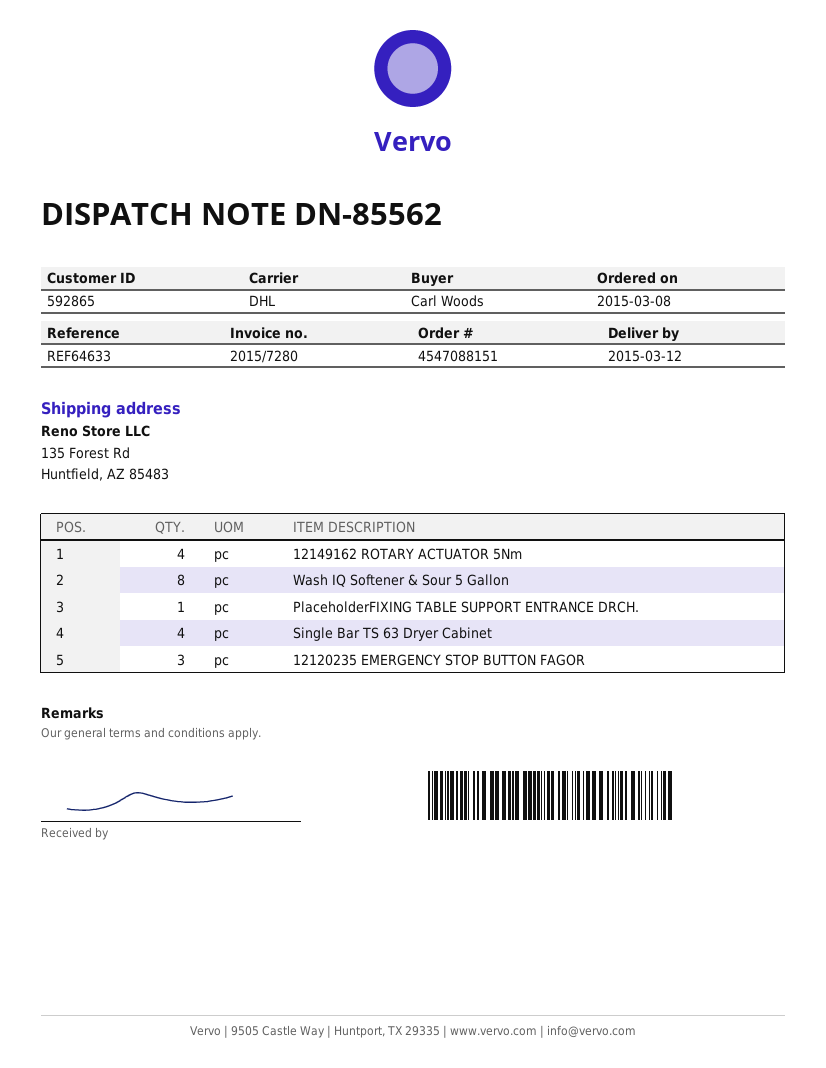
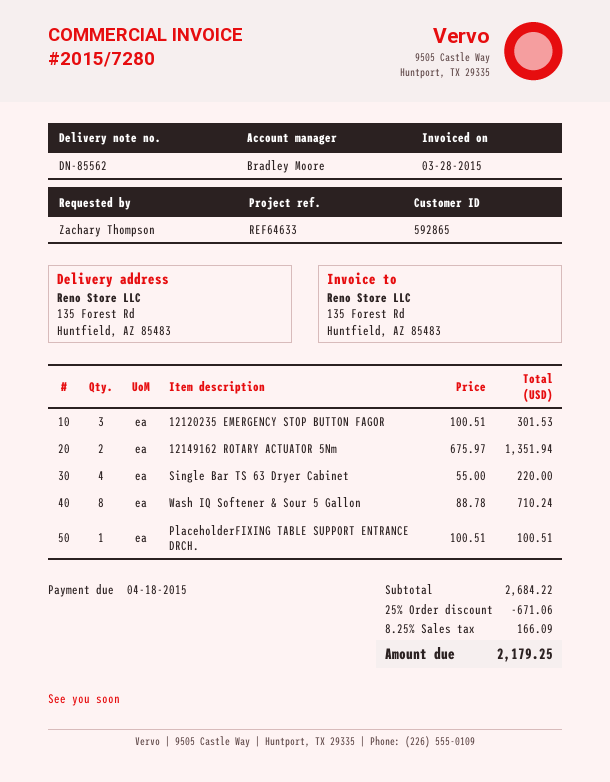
ordered by: Carl Woods -> Zachary Thompson
12149162 ROTARY ACTUATOR 5Nm: 4 -> 2

